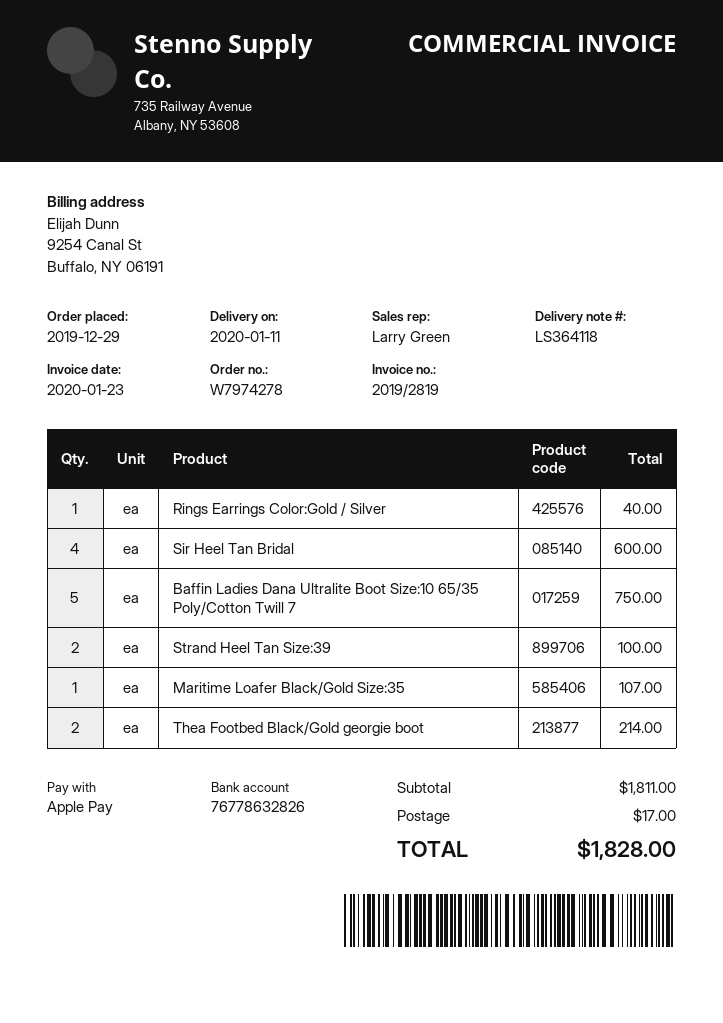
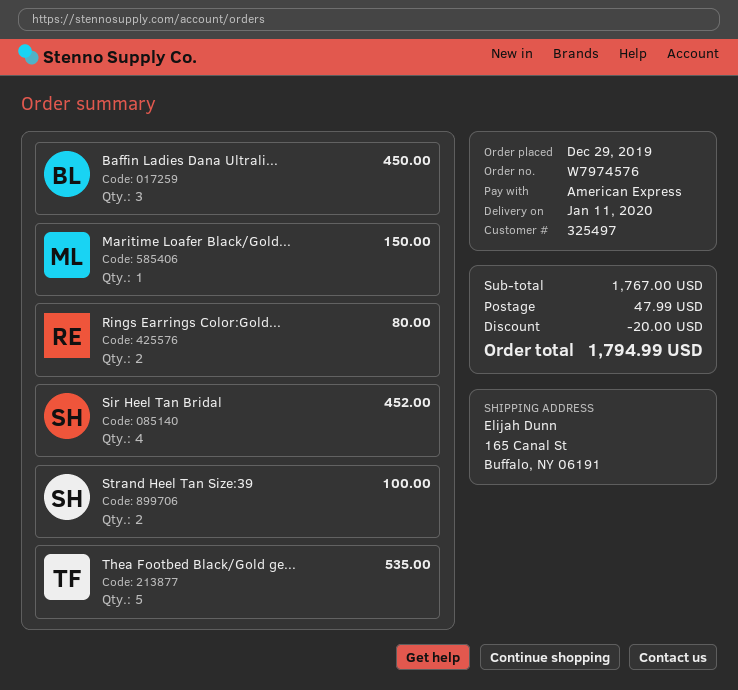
order number: W7974278 -> W7974576
payment method: Apple Pay -> American Express
Rings Earrings Color:Gold / Silver: 1 for 40.00 -> 2 for 80.00
Sir Heel Tan Bridal: 4 for 600.00 -> 4 for 452.00
Baffin Ladies Dana Ultralite Boot Size:10 65/35 Poly/Cotton Twill 7: 5 for 750.00 -> 3 for 450.00
Maritime Loafer Black/Gold Size:35: 1 for 107.00 -> 1 for 150.00
Thea Footbed Black/Gold georgie boot: 2 for 214.00 -> 5 for 535.00
subtotal: 1811.00 -> 1767.00
discount: none -> 20.00
shipping: 17.00 -> 47.99
total: 1828.00 -> 1794.99

